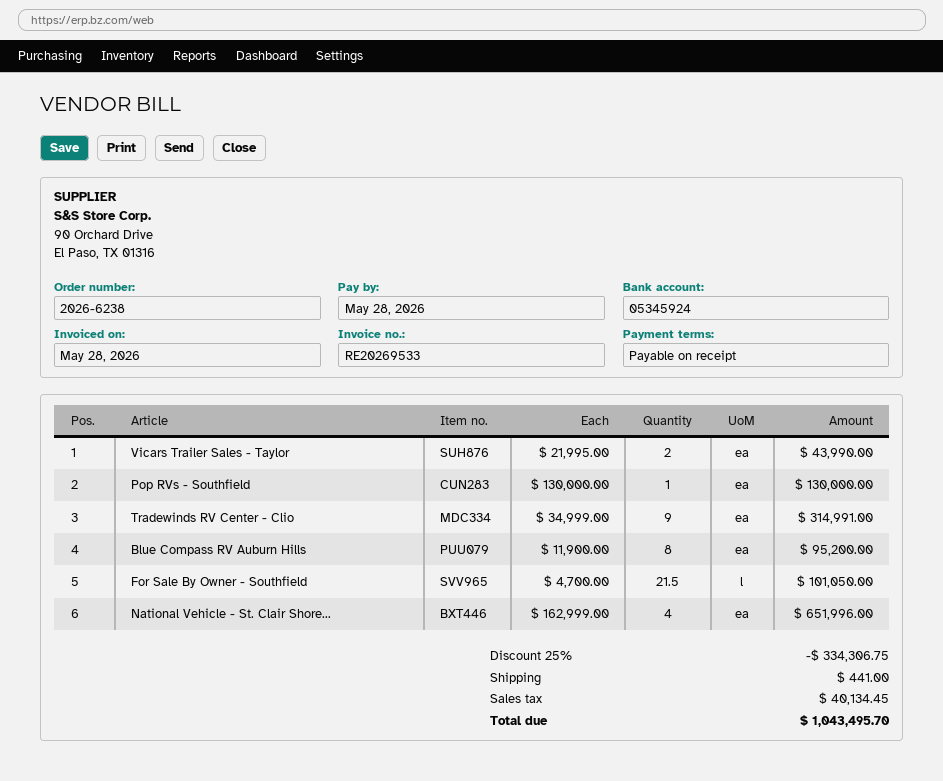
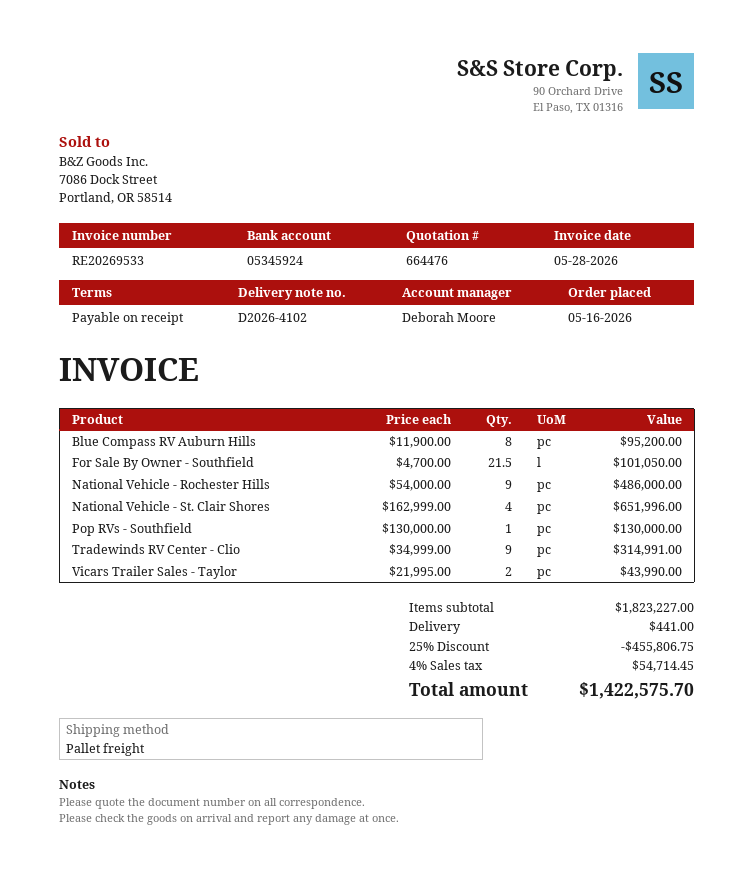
National Vehicle - Rochester Hills: none -> 9 x 54000.00 = 486000.00
discount: 25% = 334306.75 -> 25% = 455806.75
tax: 40134.45 -> 54714.45
total: 1043495.70 -> 1422575.70

